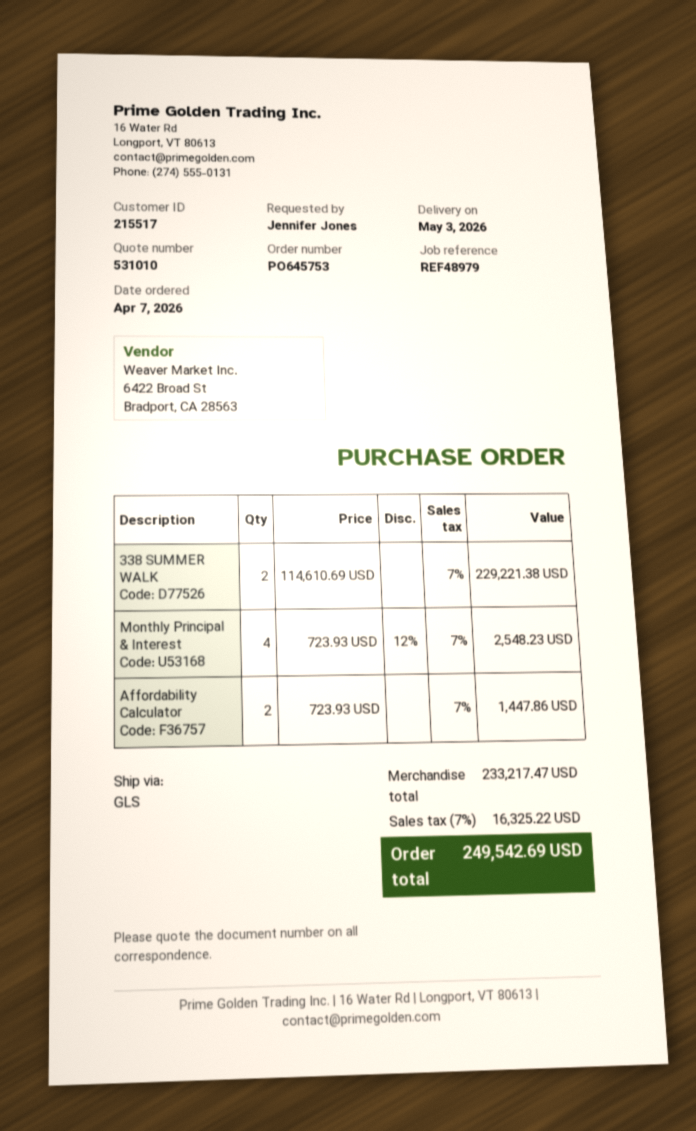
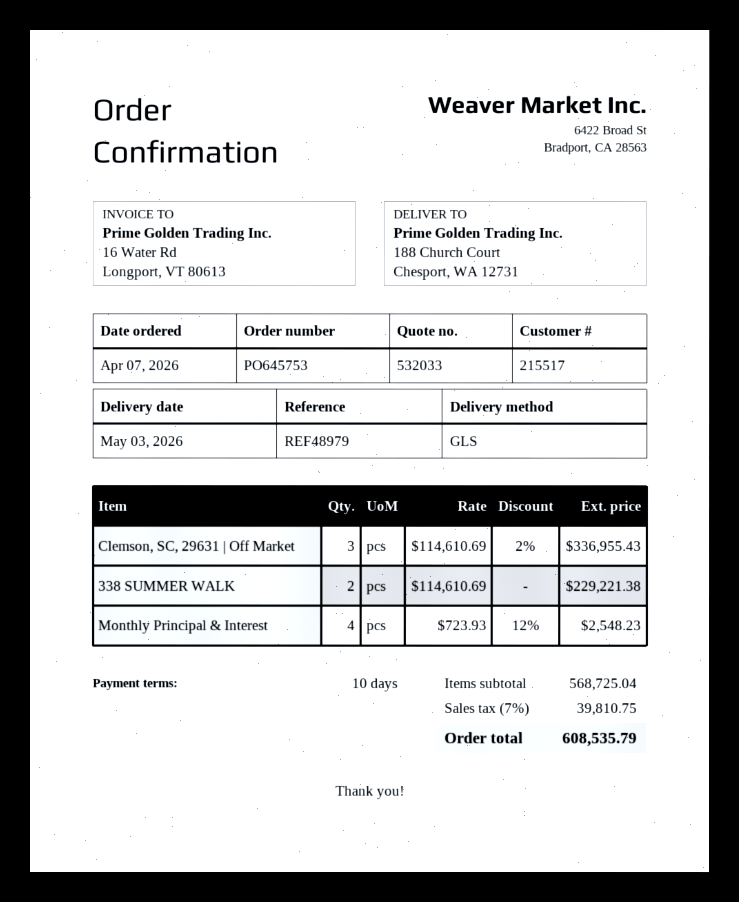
quote number: 531010 -> 532033
Affordability Calculator: 2 x 723.93 = 1447.86 -> none
Clemson, SC, 29631 | Off Market: none -> 3 x 114610.69 - 2% = 336955.43
subtotal: 233217.47 -> 568725.04
tax: 7% = 16325.22 -> 7% = 39810.75
total: 249542.69 -> 608535.79

